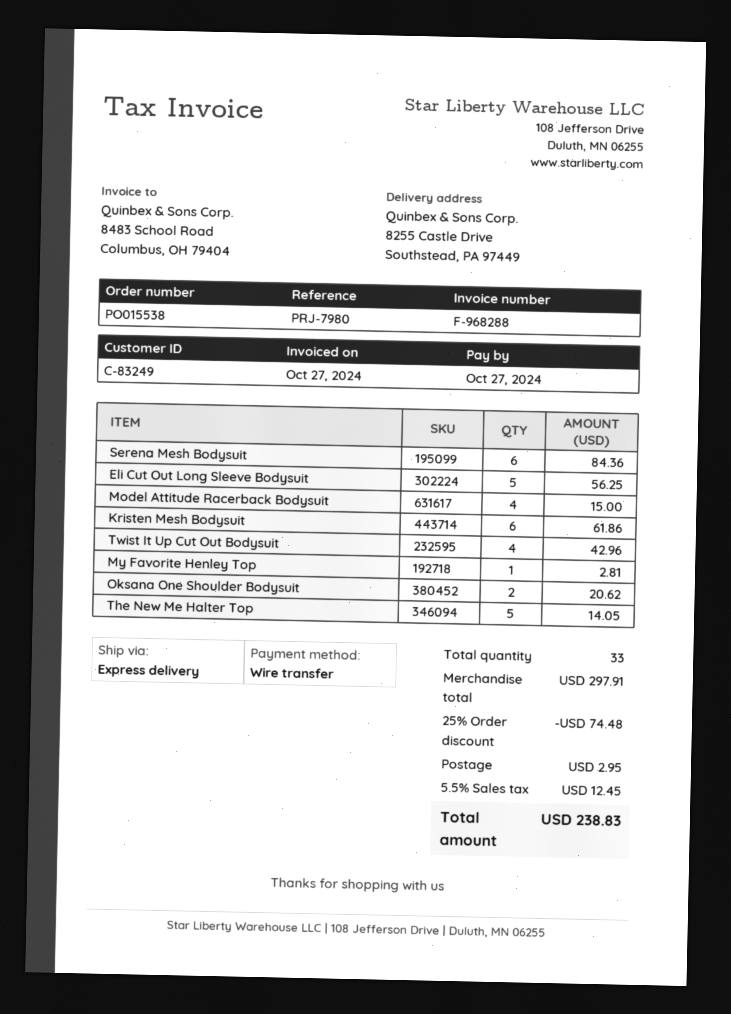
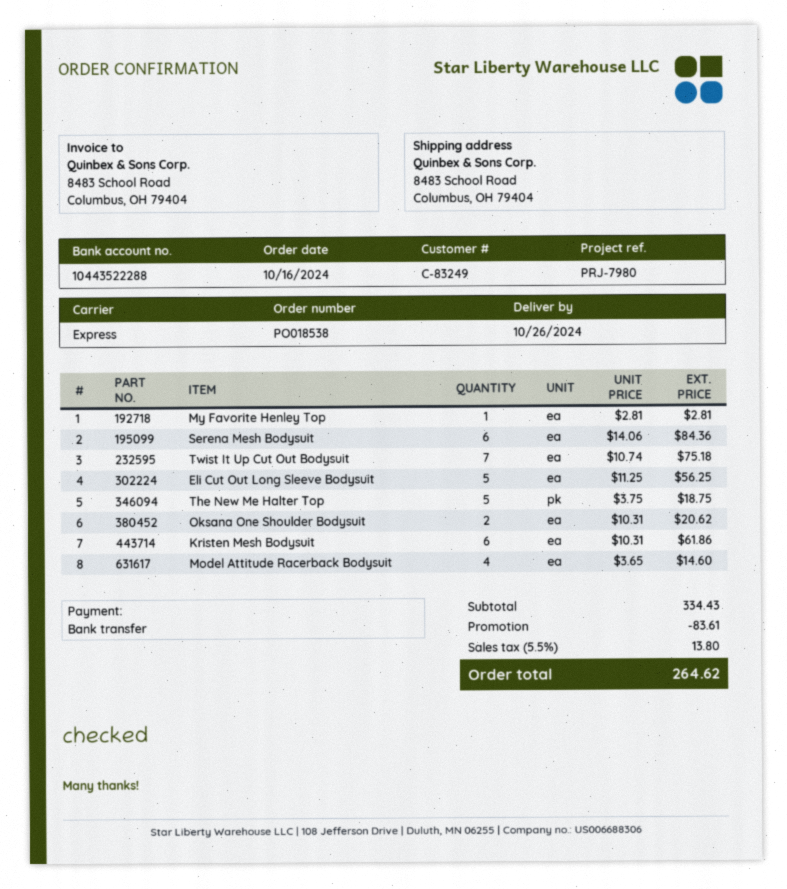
order number: PO015538 -> PO018538
ship to: 8255 Castle Drive, Southstead, PA 97449 -> 8483 School Road, Columbus, OH 79404
Model Attitude Racerback Bodysuit: 4 for 15.00 -> 4 for 14.60
Twist It Up Cut Out Bodysuit: 4 for 42.96 -> 7 for 75.18
The New Me Halter Top: 5 for 14.05 -> 5 for 18.75
subtotal: 297.91 -> 334.43
discount: 74.48 -> 83.61
shipping: 2.95 -> none
tax: 5.5% = 12.45 -> 5.5% = 13.80
total: 238.83 -> 264.62

